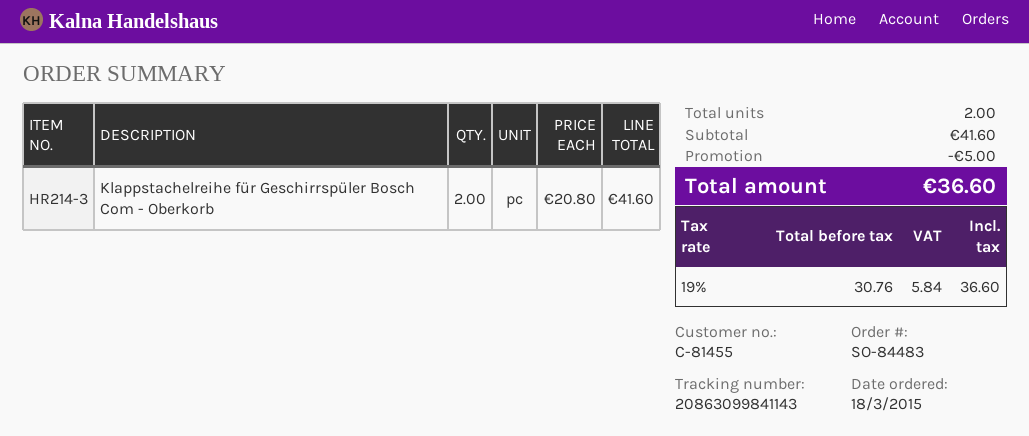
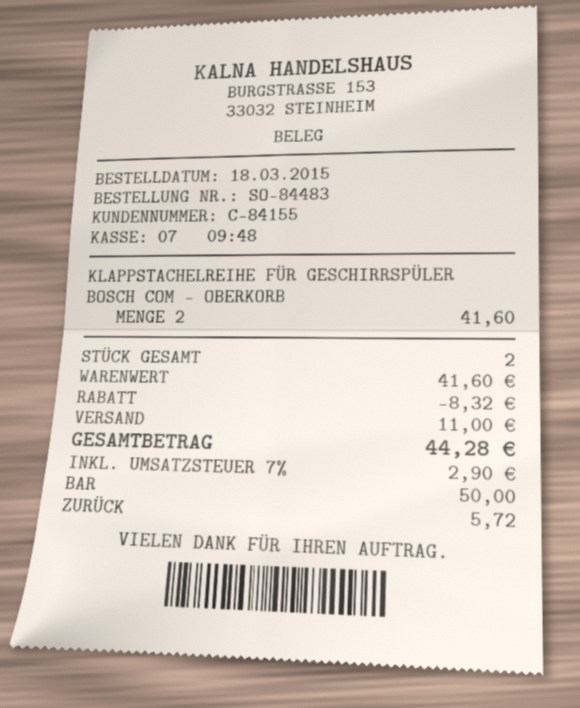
customer number: C-81455 -> C-84155
discount: 5.00 -> 8.32
shipping: none -> 11.00
tax: 19% = 5.84 -> 7% = 2.90
total: 36.60 -> 44.28

